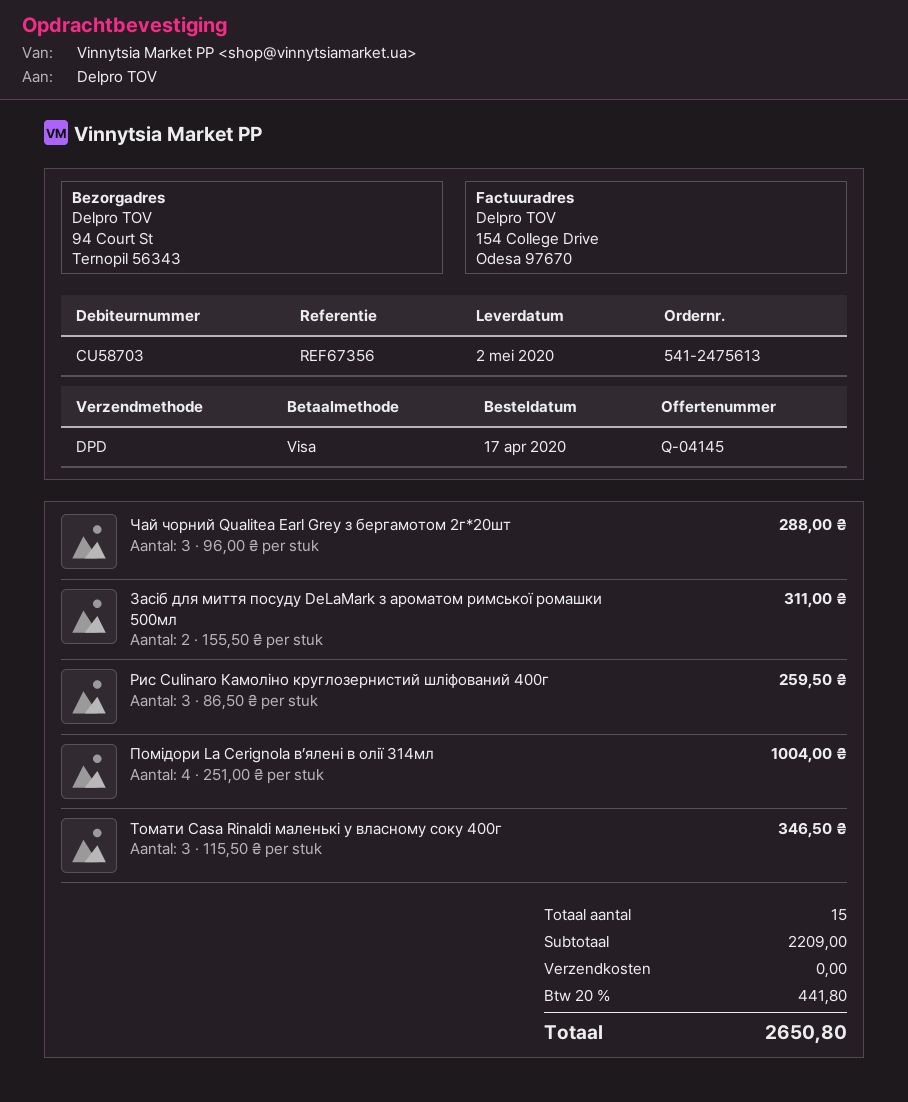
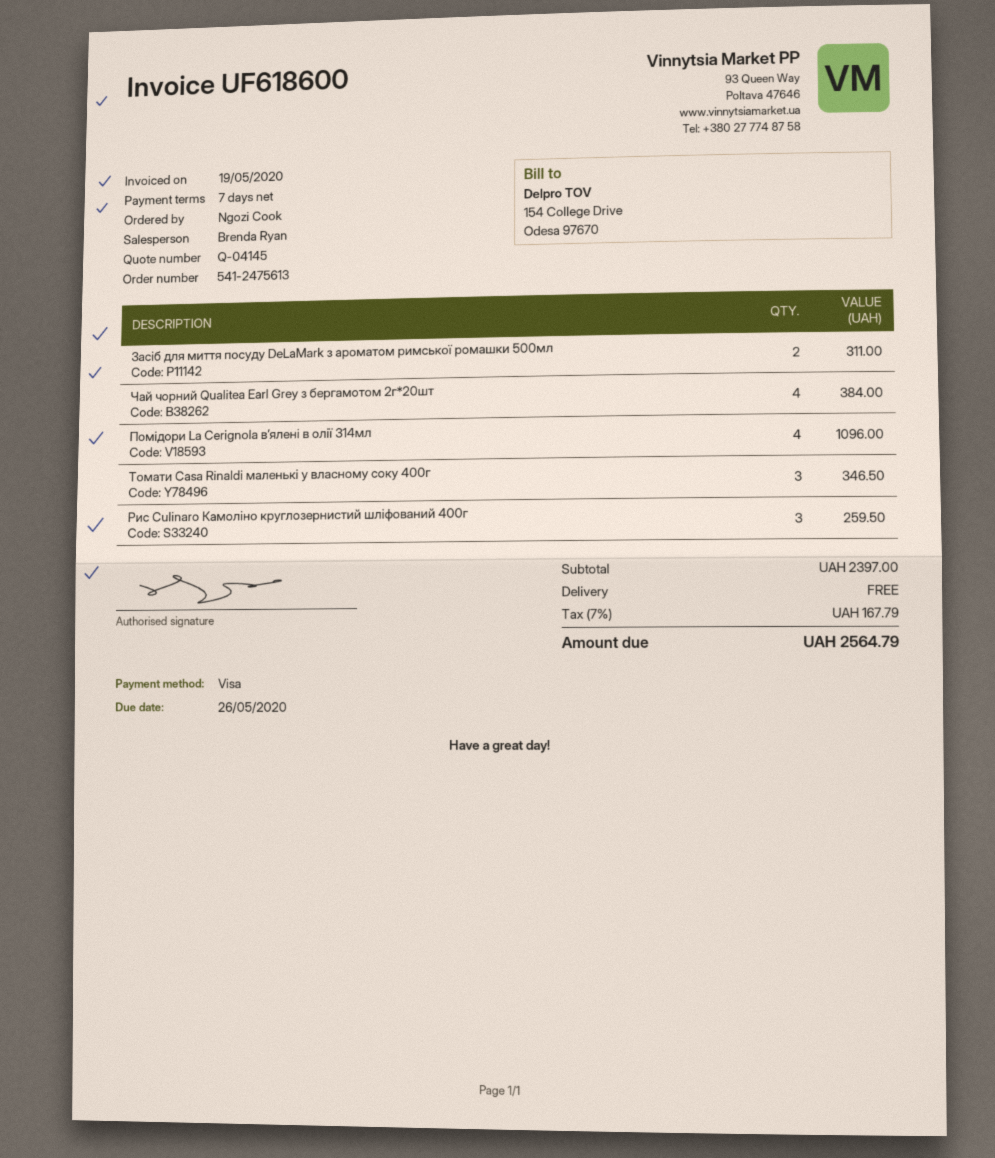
Чай чорний Qualitea Earl Grey з бергамотом 2г*20шт: 3 for 288.00 -> 4 for 384.00
Помідори La Cerignola в’ялені в олії 314мл: 4 for 1004.00 -> 4 for 1096.00
subtotal: 2209.00 -> 2397.00
tax: 20% = 441.80 -> 7% = 167.79
total: 2650.80 -> 2564.79

